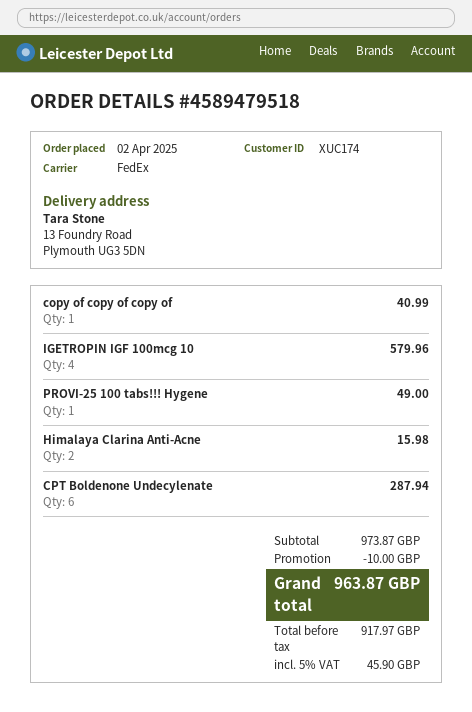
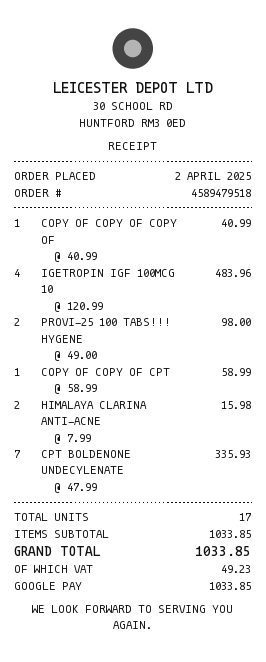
IGETROPIN IGF 100mcg 10: 4 for 579.96 -> 4 for 483.96
PROVI-25 100 tabs!!! Hygene: 1 for 49.00 -> 2 for 98.00
CPT Boldenone Undecylenate: 6 for 287.94 -> 7 for 335.93
COPY OF COPY OF CPT: none -> 1 for 58.99
subtotal: 973.87 -> 1033.85
discount: 10.00 -> none
tax: 45.90 -> 49.23
total: 963.87 -> 1033.85

